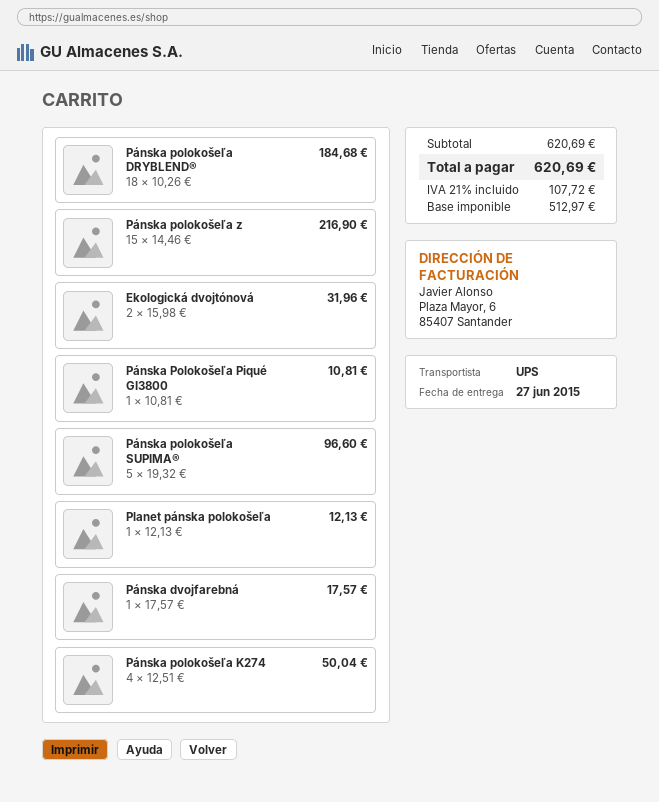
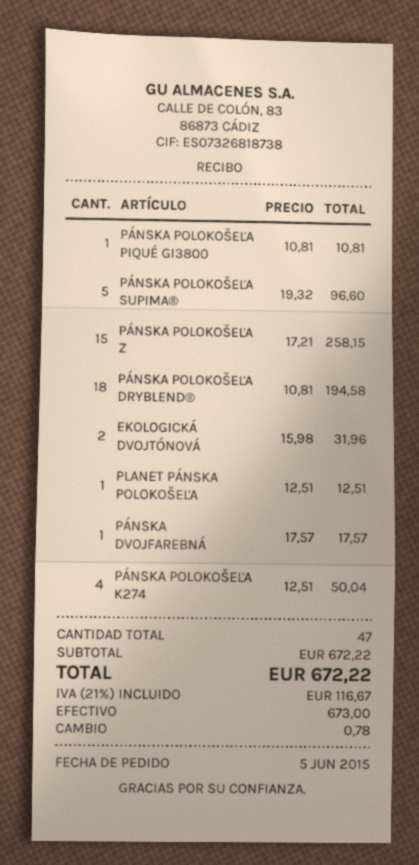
Pánska polokošeľa DRYBLEND®: 18 x 10.26 = 184.68 -> 18 x 10.81 = 194.58
Pánska polokošeľa z: 15 x 14.46 = 216.90 -> 15 x 17.21 = 258.15
Planet pánska polokošeľa: 1 x 12.13 = 12.13 -> 1 x 12.51 = 12.51
subtotal: 620.69 -> 672.22
tax: 21% = 107.72 -> 21% = 116.67
total: 620.69 -> 672.22

